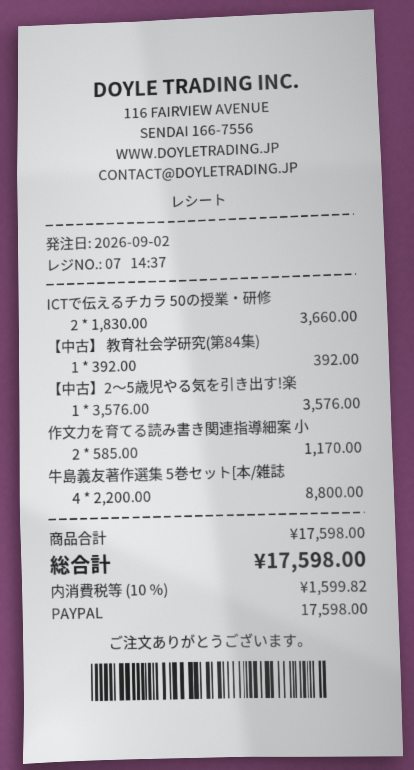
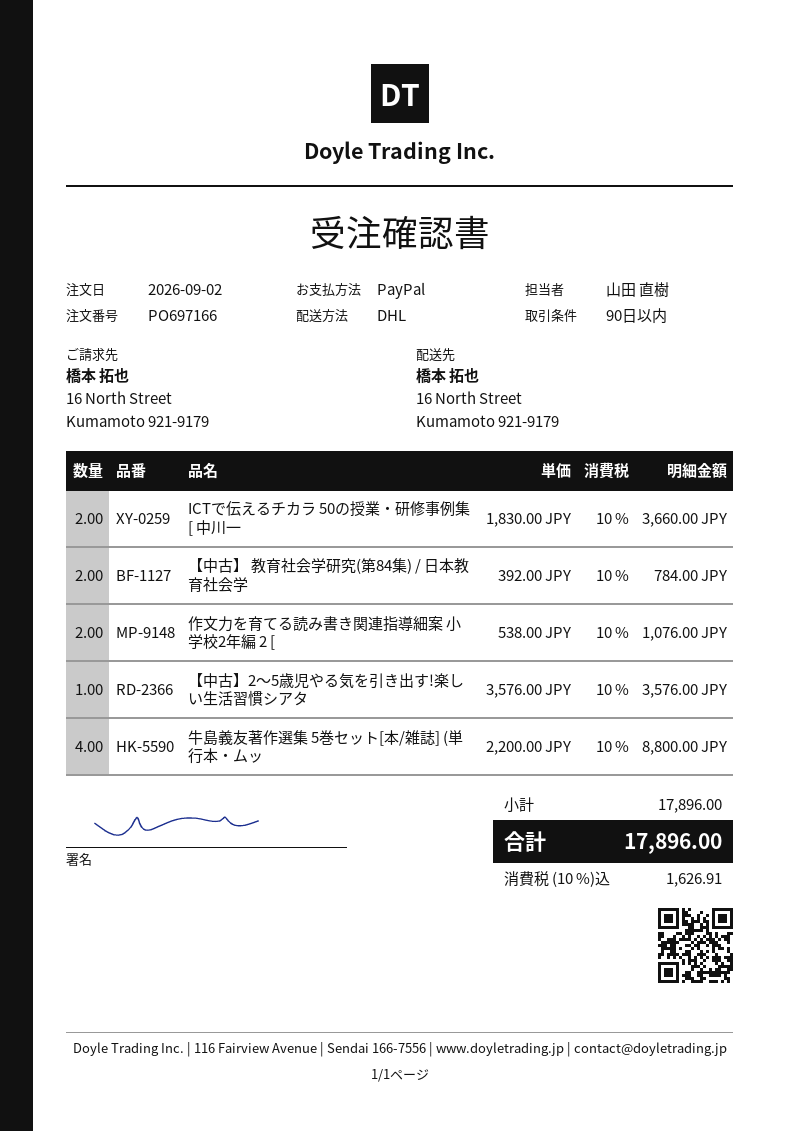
【中古】 教育社会学研究(第84集): 1 x 392.00 = 392.00 -> 2 x 392.00 = 784.00
作文力を育てる読み書き関連指導細案 小: 2 x 585.00 = 1170.00 -> 2 x 538.00 = 1076.00
subtotal: 17598.00 -> 17896.00
tax: 10% = 1599.82 -> 10% = 1626.91
total: 17598.00 -> 17896.00

